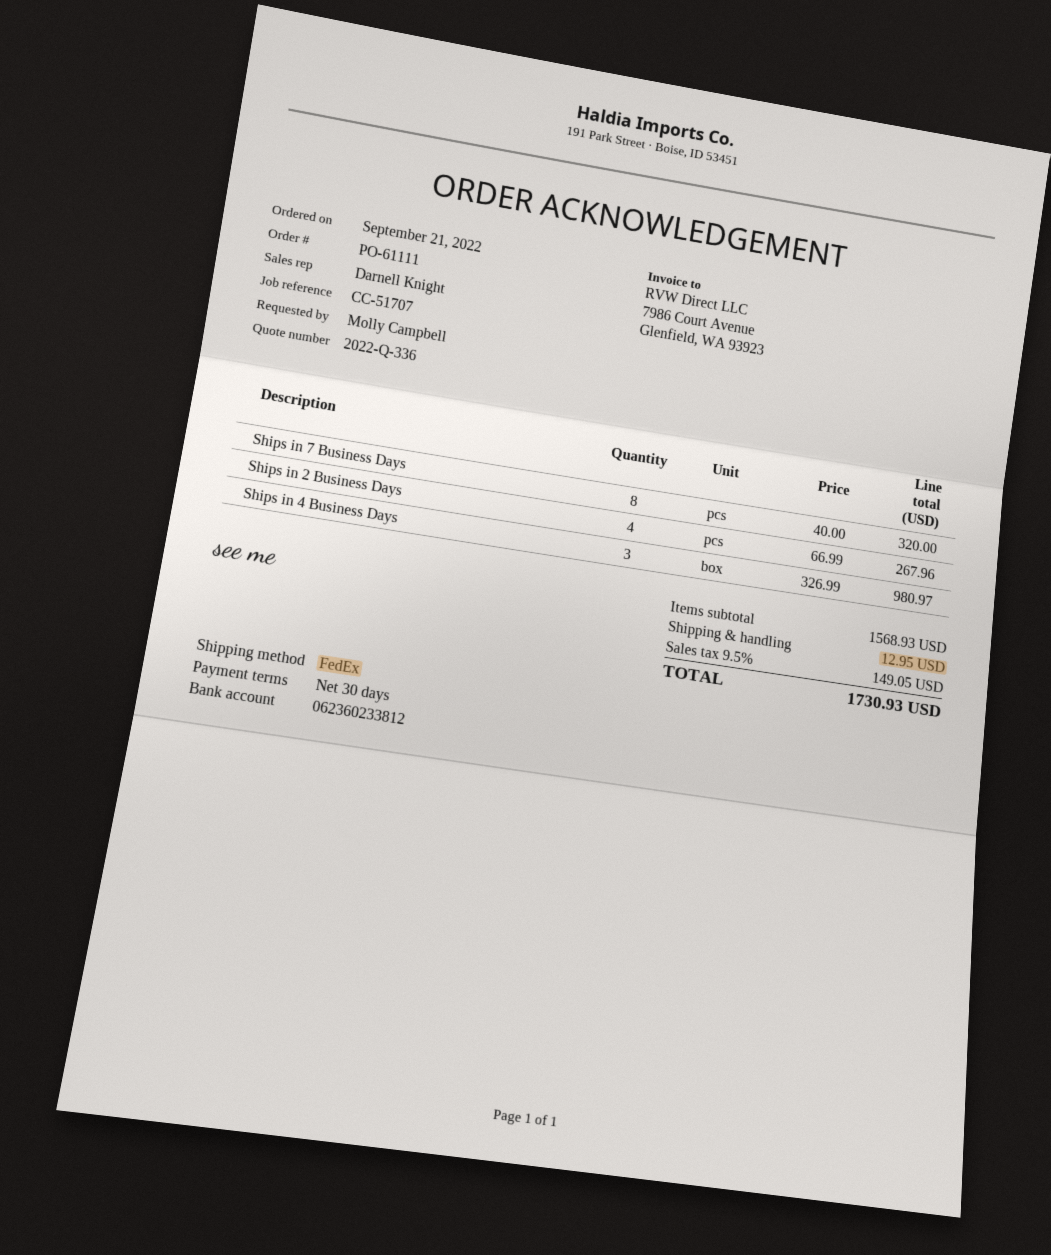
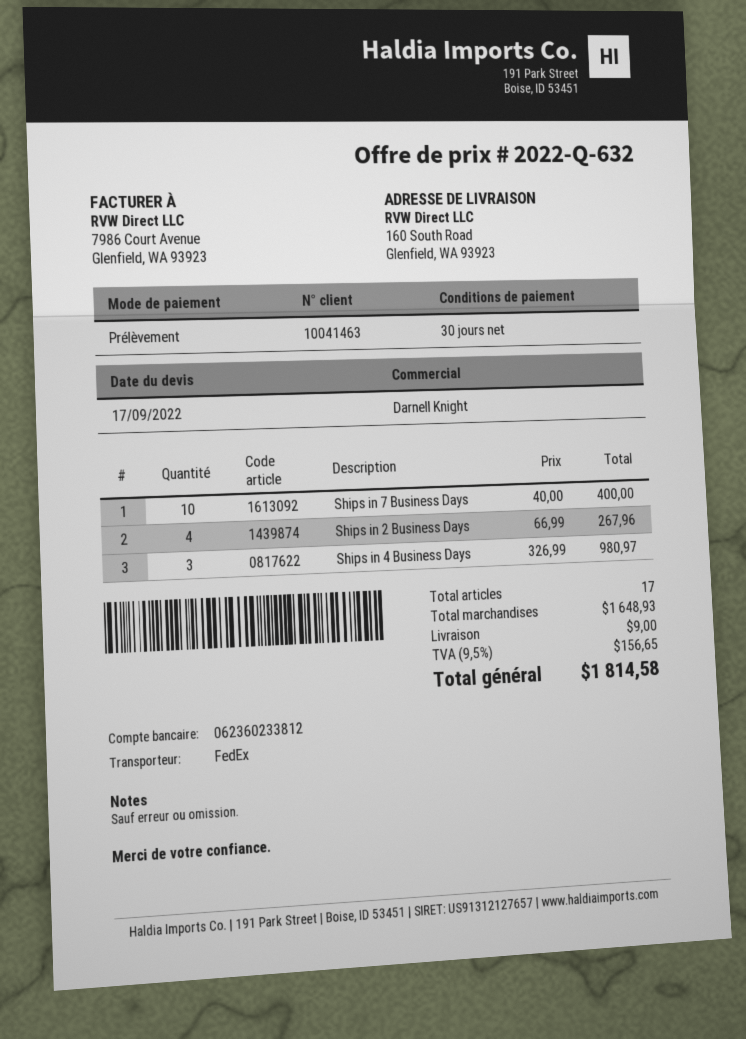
quote number: 2022-Q-336 -> 2022-Q-632
Ships in 7 Business Days: 8 x 40.00 = 320.00 -> 10 x 40.00 = 400.00
subtotal: 1568.93 -> 1648.93
shipping: 12.95 -> 9.00
tax: 9.5% = 149.05 -> 9.5% = 156.65
total: 1730.93 -> 1814.58

